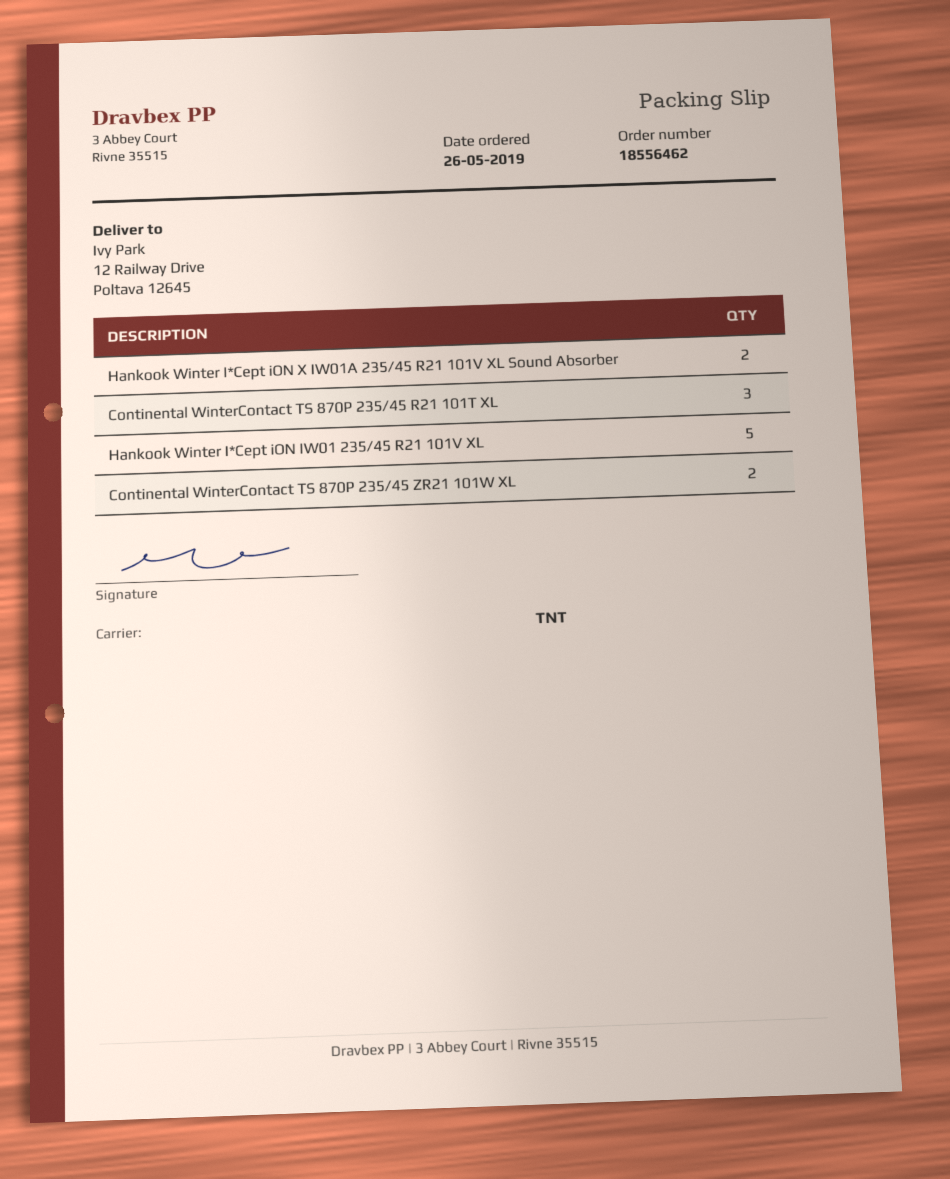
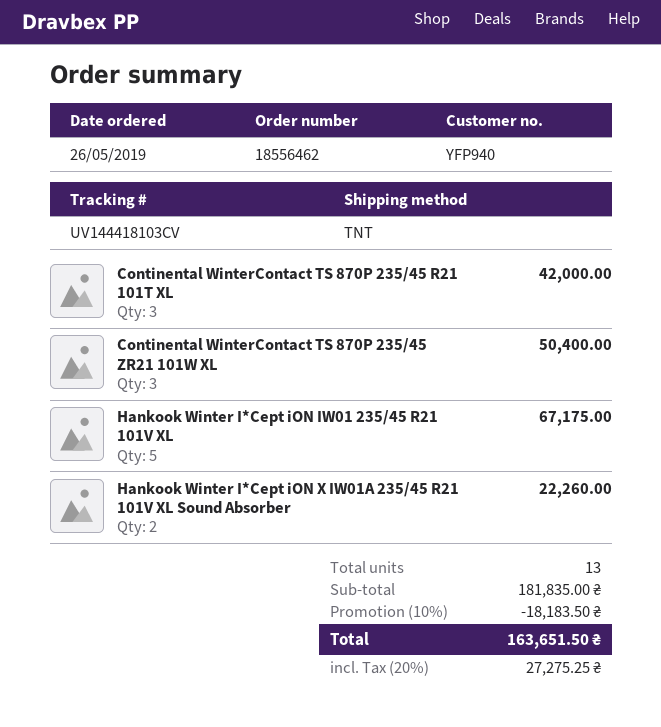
Continental WinterContact TS 870P 235/45 ZR21 101W XL: 2 -> 3

